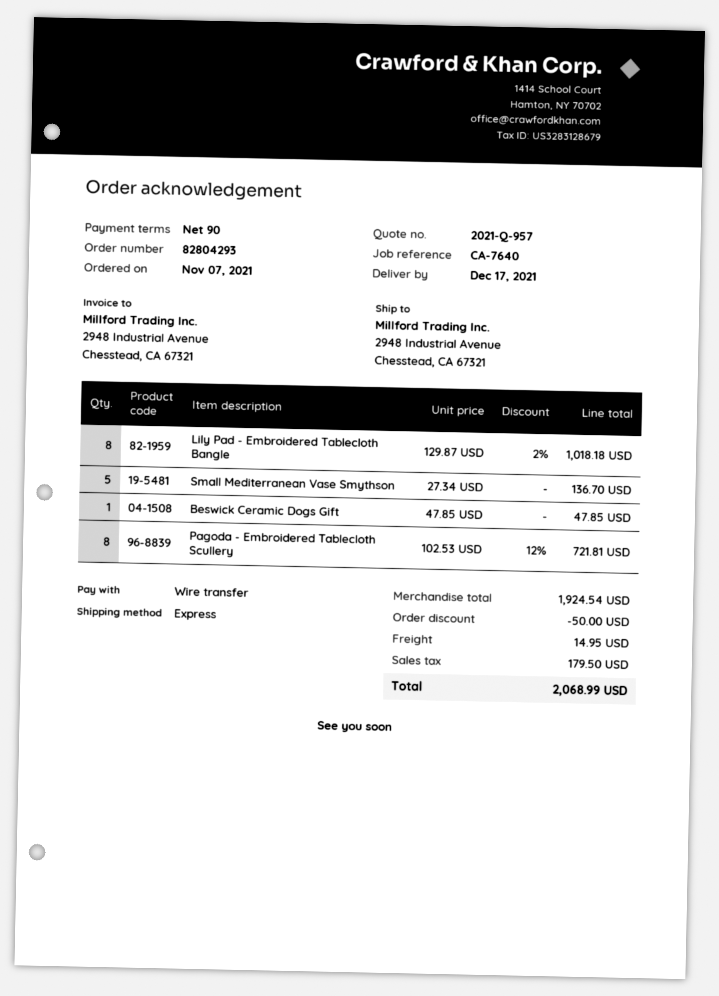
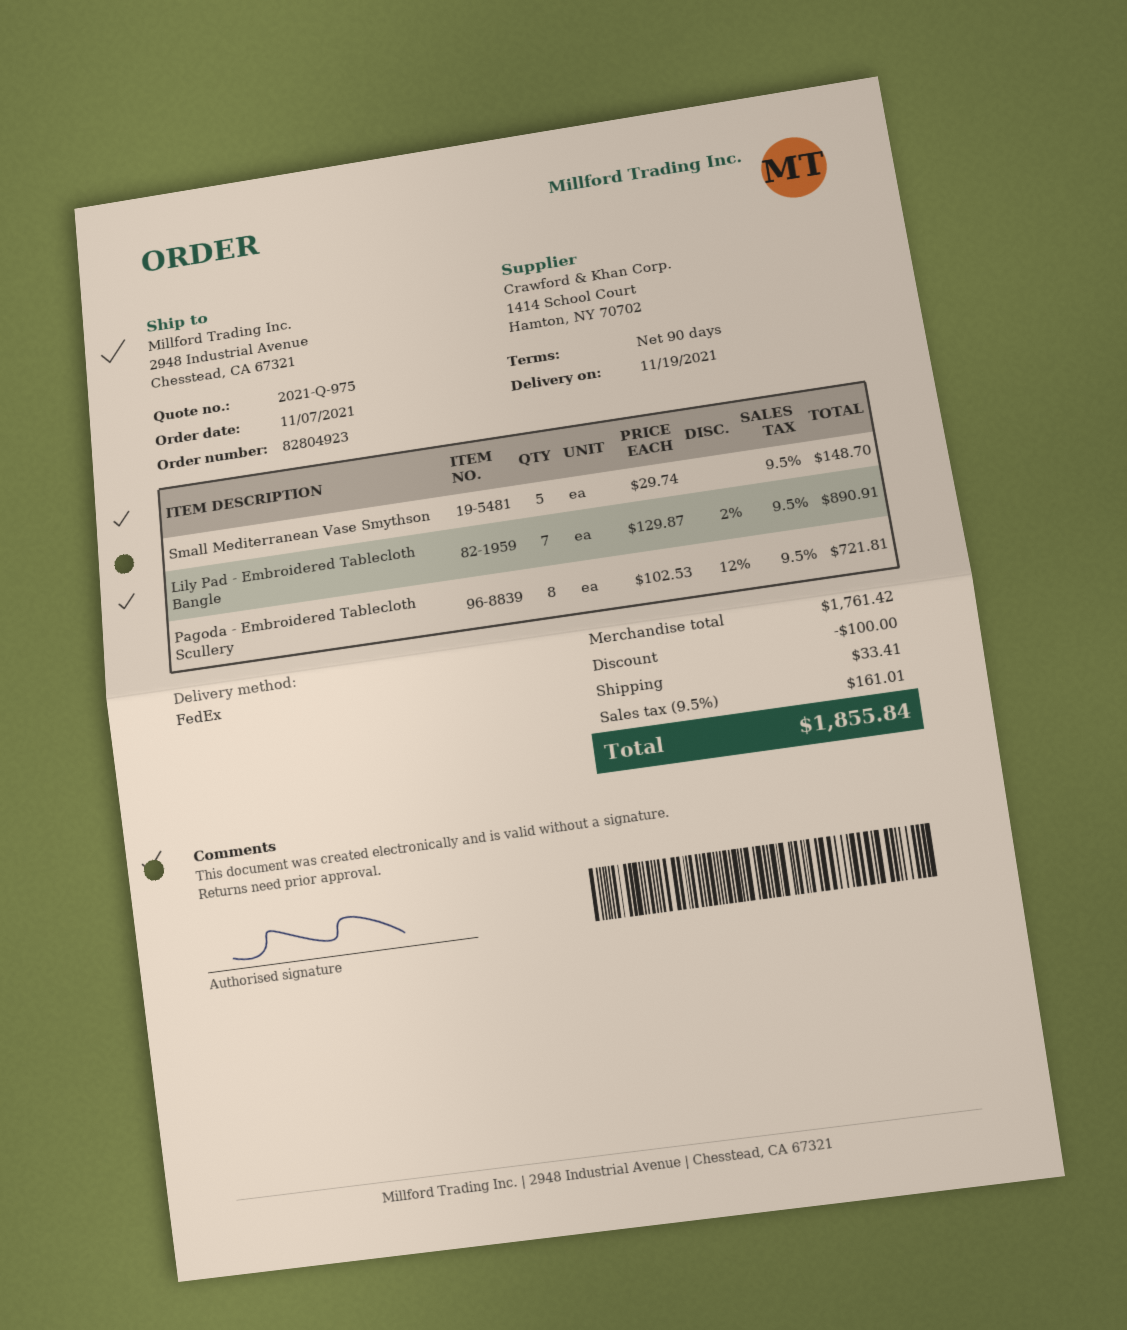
quote number: 2021-Q-957 -> 2021-Q-975
order number: 82804293 -> 82804923
delivery date: 2021-12-17 -> 2021-11-19
shipping method: express -> FedEx
Lily Pad - Embroidered Tablecloth Bangle: 8 x 129.87 - 2% = 1018.18 -> 7 x 129.87 - 2% = 890.91
Small Mediterranean Vase Smythson: 5 x 27.34 = 136.70 -> 5 x 29.74 = 148.70
Beswick Ceramic Dogs Gift: 1 x 47.85 = 47.85 -> none
subtotal: 1924.54 -> 1761.42
discount: 50.00 -> 100.00
shipping: 14.95 -> 33.41
tax: 179.50 -> 161.01
total: 2068.99 -> 1855.84

